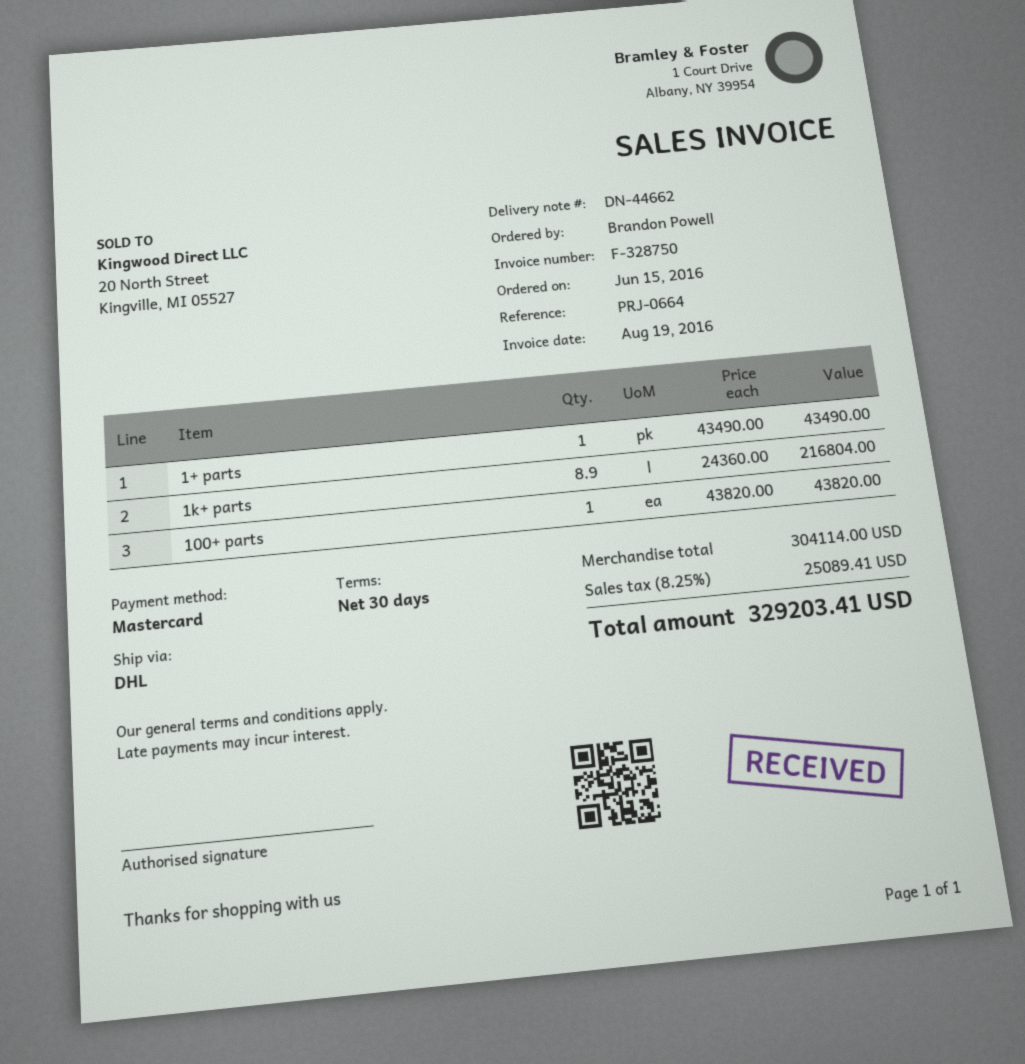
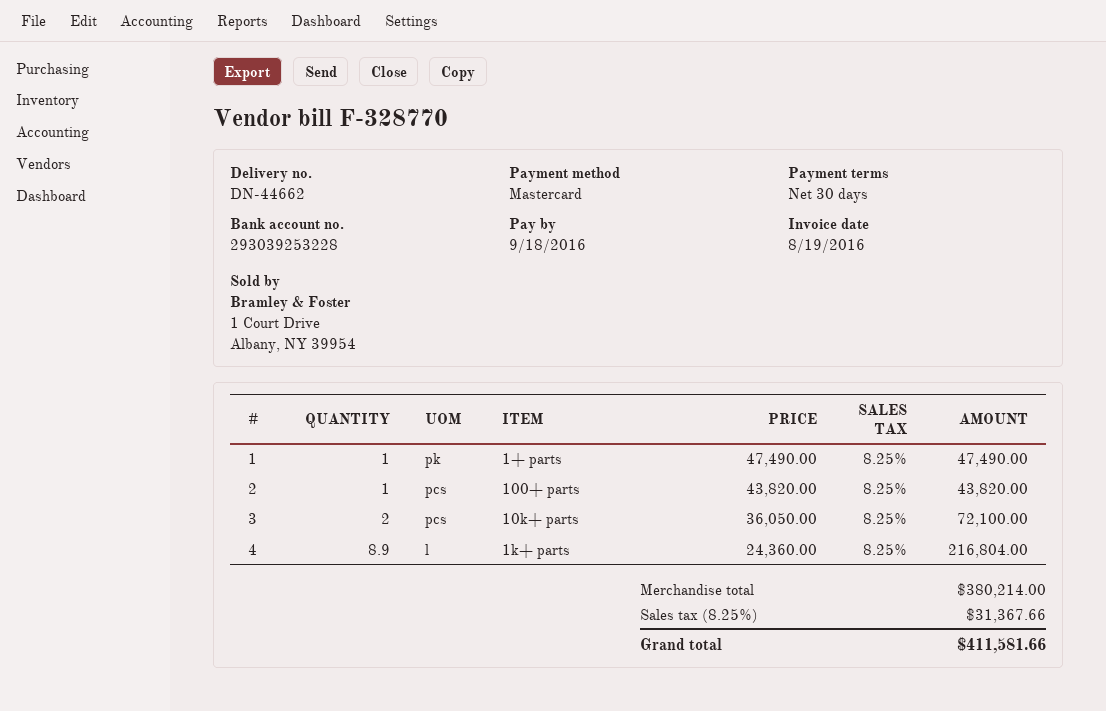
invoice number: F-328750 -> F-328770
1+ parts: 1 x 43490.00 = 43490.00 -> 1 x 47490.00 = 47490.00
10k+ parts: none -> 2 x 36050.00 = 72100.00
subtotal: 304114.00 -> 380214.00
tax: 8.25% = 25089.41 -> 8.25% = 31367.66
total: 329203.41 -> 411581.66

